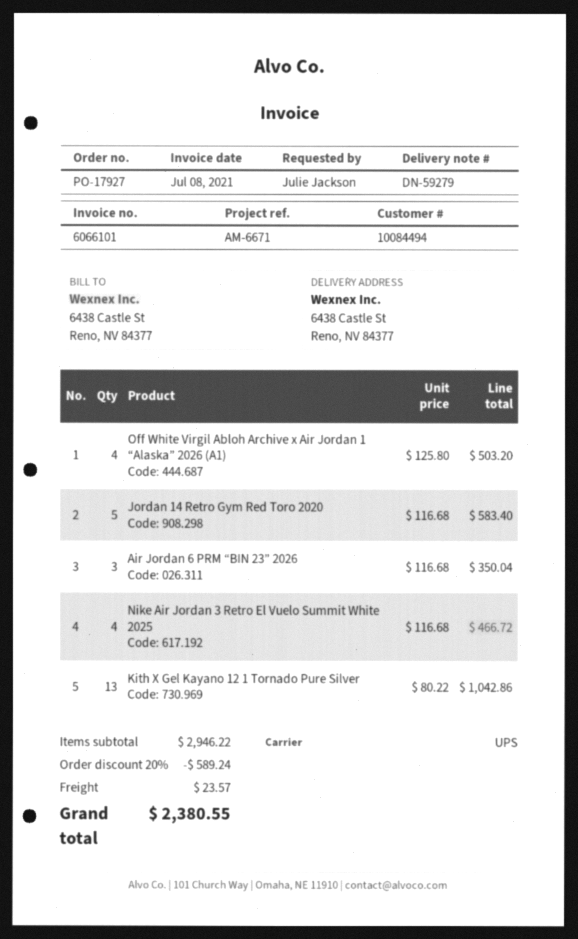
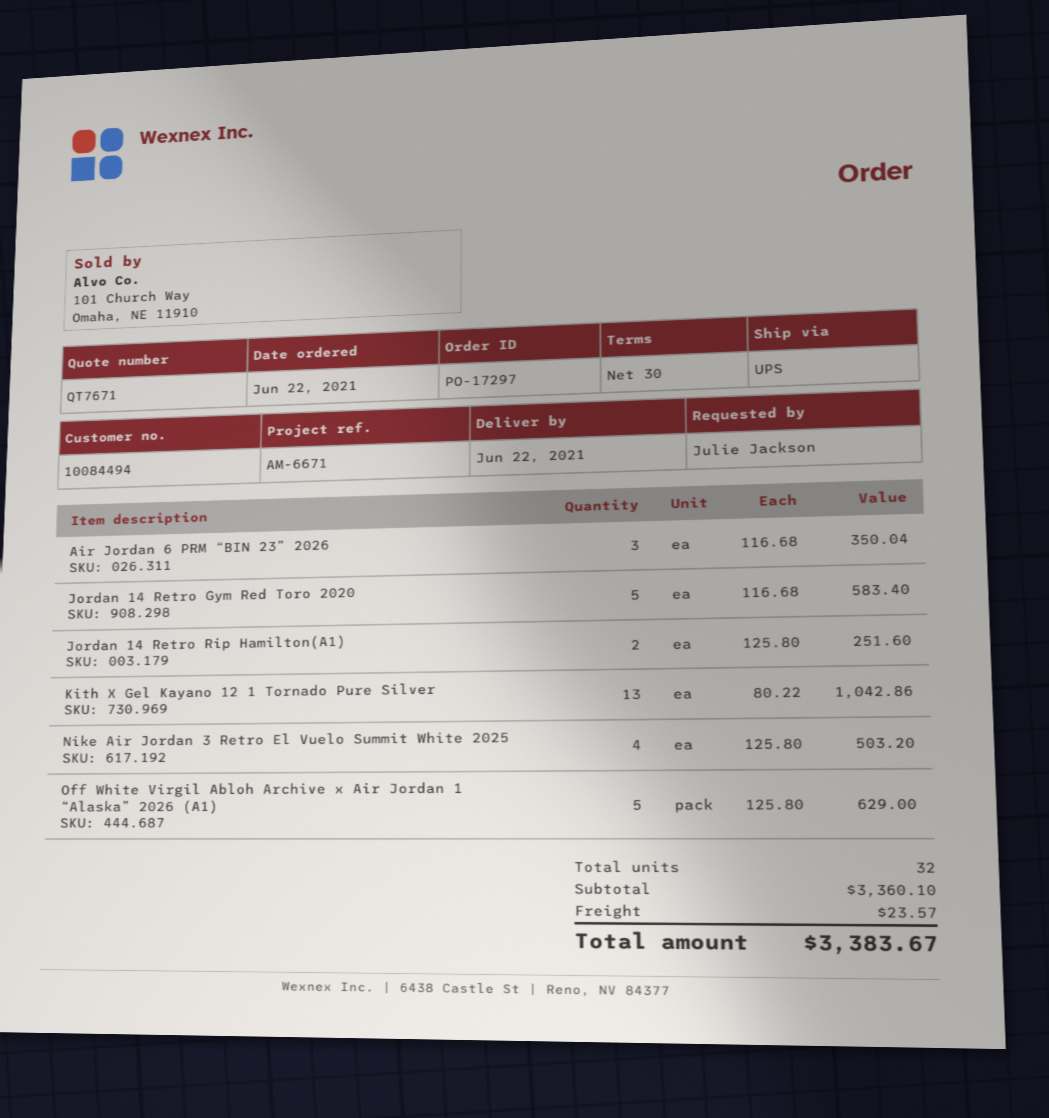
order number: PO-17927 -> PO-17297
Off White Virgil Abloh Archive x Air Jordan 1 “Alaska” 2026 (A1): 4 x 125.80 = 503.20 -> 5 x 125.80 = 629.00
Nike Air Jordan 3 Retro El Vuelo Summit White 2025: 4 x 116.68 = 466.72 -> 4 x 125.80 = 503.20
Jordan 14 Retro Rip Hamilton(A1): none -> 2 x 125.80 = 251.60
subtotal: 2946.22 -> 3360.10
discount: 20% = 589.24 -> none
total: 2380.55 -> 3383.67

